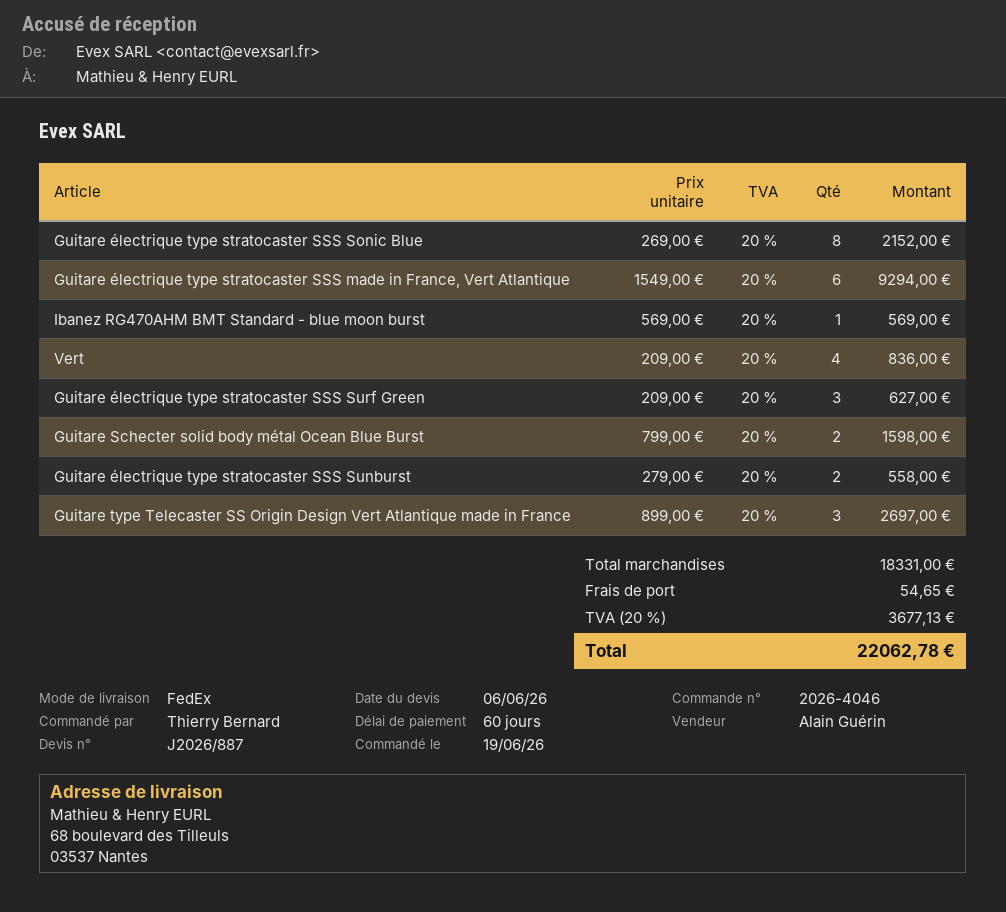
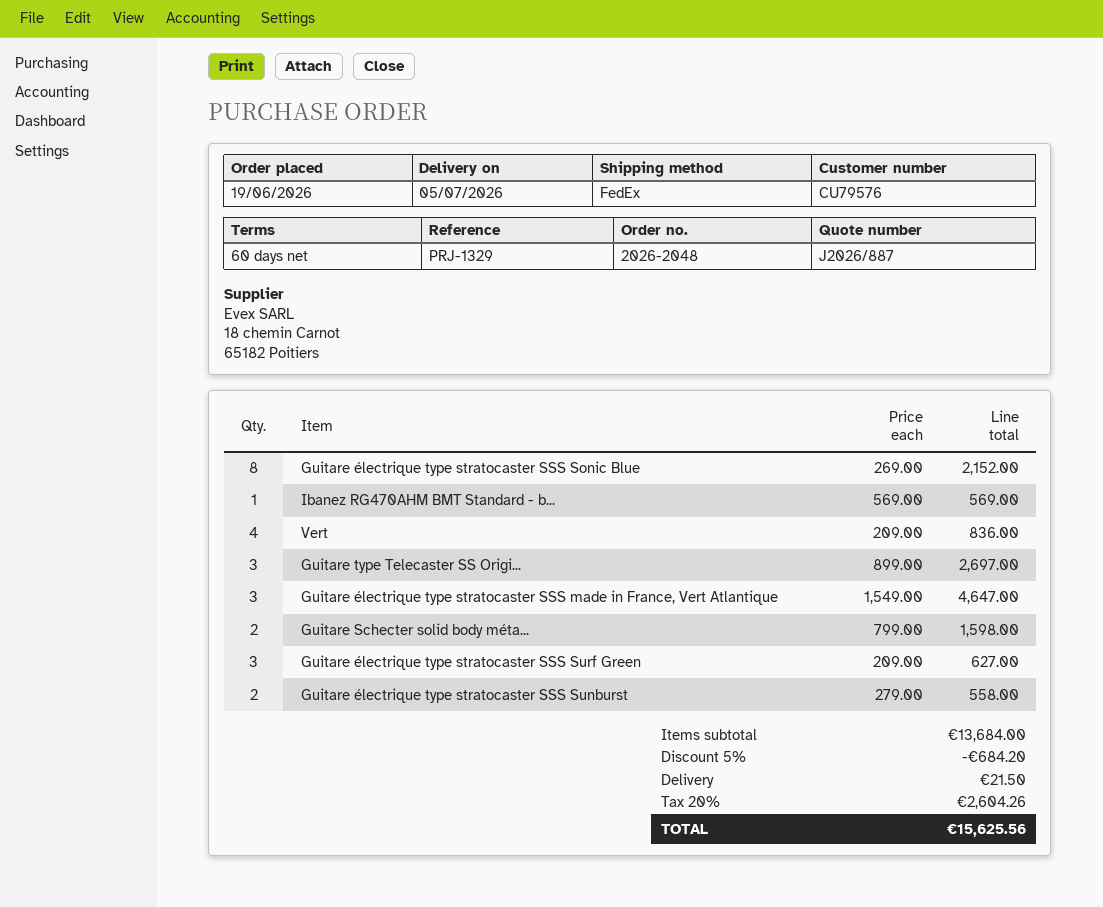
order number: 2026-4046 -> 2026-2048
Guitare électrique type stratocaster SSS made in France, Vert Atlantique: 6 x 1549.00 = 9294.00 -> 3 x 1549.00 = 4647.00
subtotal: 18331.00 -> 13684.00
discount: none -> 5% = 684.20
shipping: 54.65 -> 21.50
tax: 20% = 3677.13 -> 20% = 2604.26
total: 22062.78 -> 15625.56

